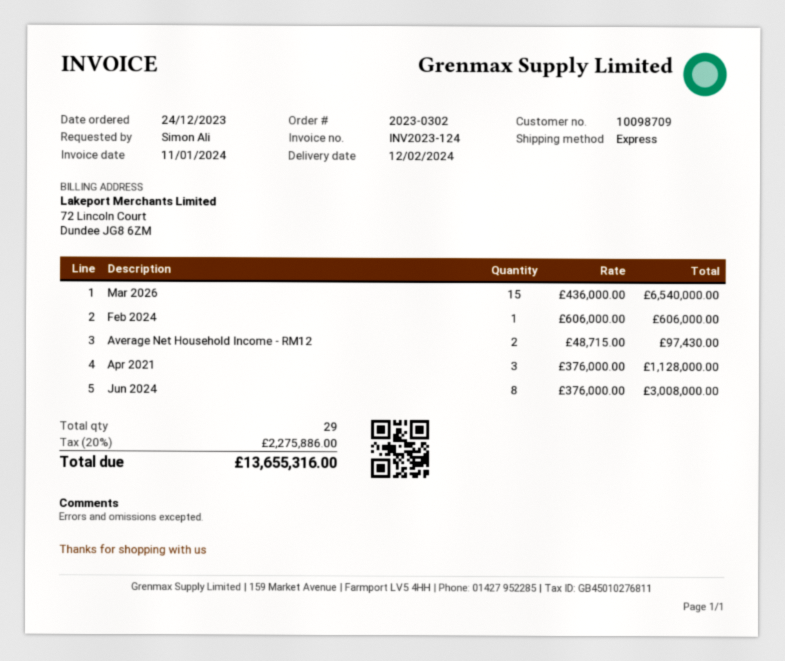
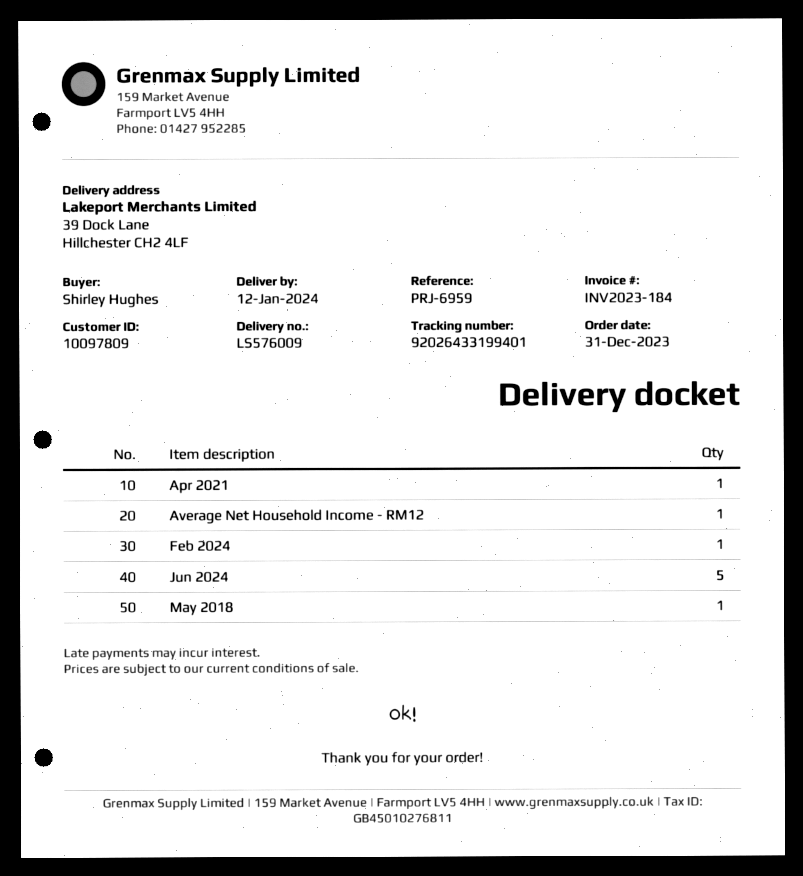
order date: 2023-12-24 -> 2023-12-31
delivery date: 2024-02-12 -> 2024-01-12
invoice number: INV2023-124 -> INV2023-184
customer number: 10098709 -> 10097809
ordered by: Simon Ali -> Shirley Hughes
Mar 2026: 15 -> none
Average Net Household Income - RM12: 2 -> 1
Apr 2021: 3 -> 1
Jun 2024: 8 -> 5
May 2018: none -> 1

